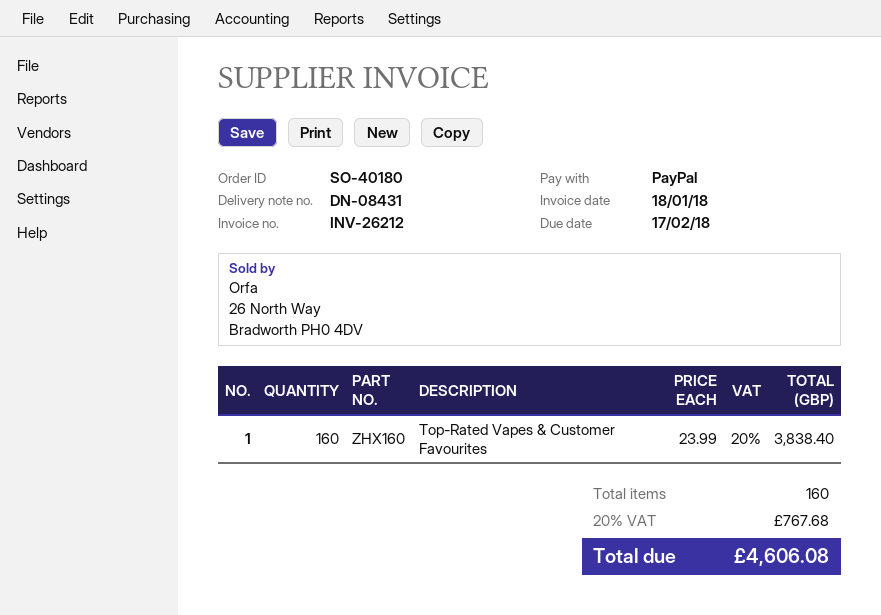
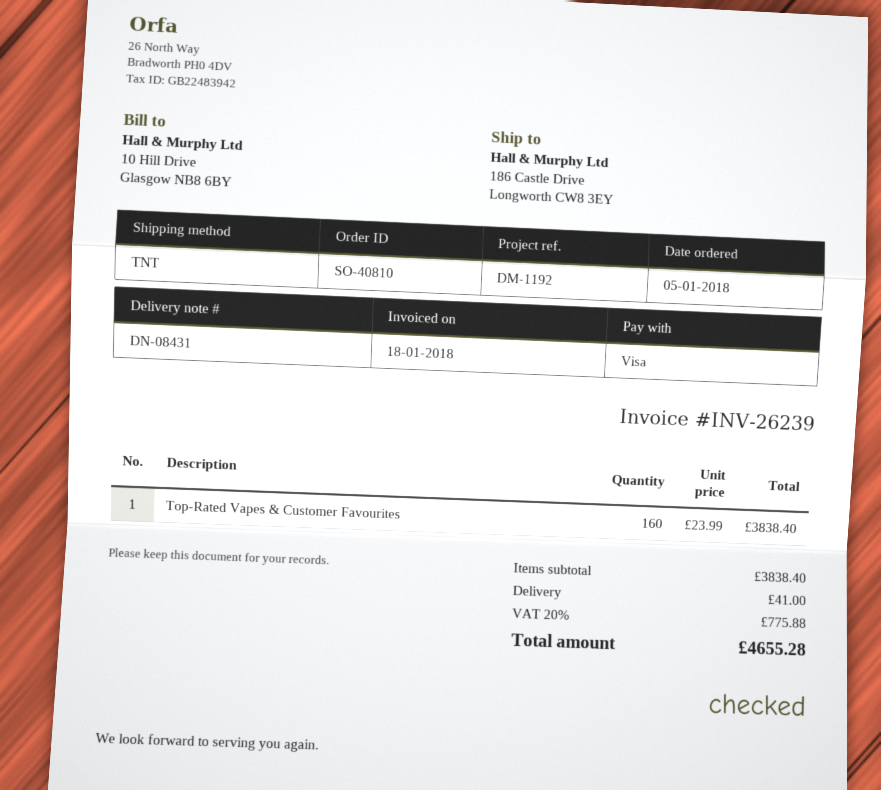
order number: SO-40180 -> SO-40810
invoice number: INV-26212 -> INV-26239
payment method: PayPal -> Visa
shipping: none -> 41.00
tax: 20% = 767.68 -> 20% = 775.88
total: 4606.08 -> 4655.28

